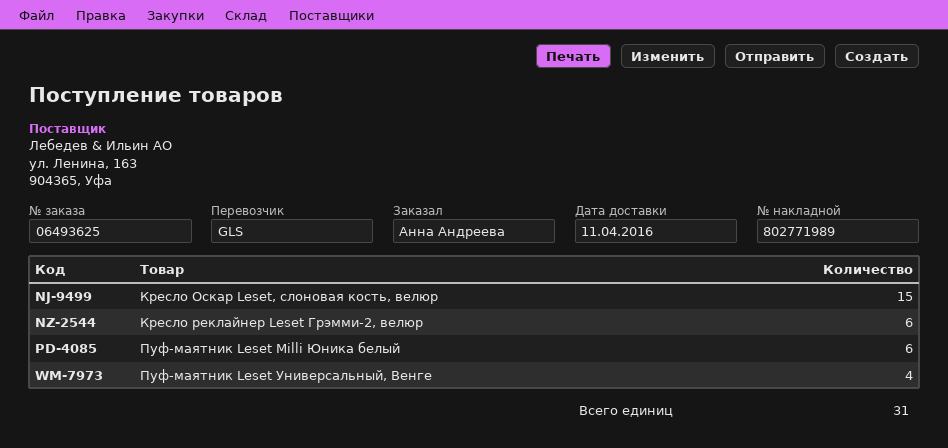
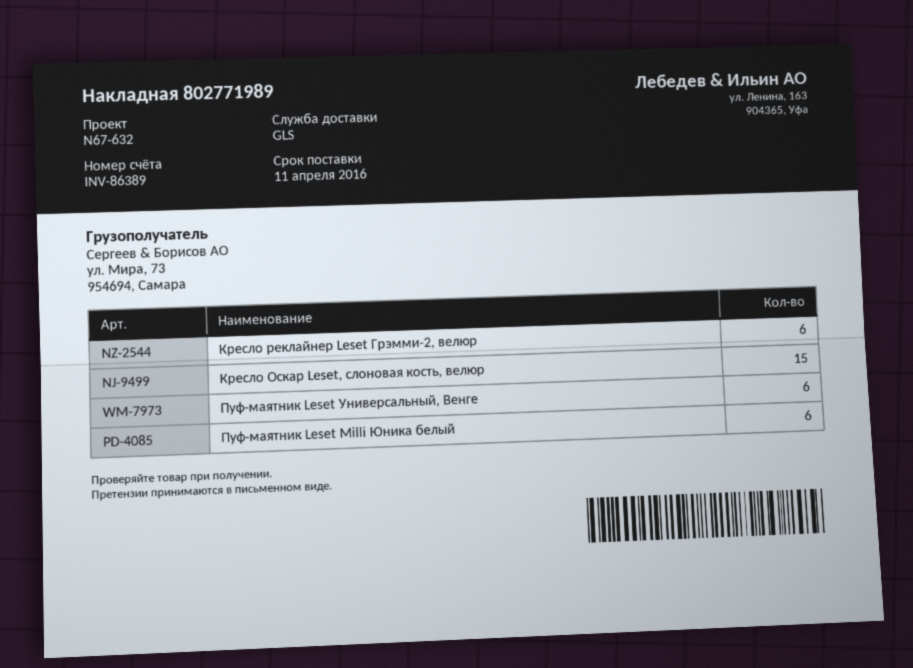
Пуф-маятник Leset Универсальный, Венге: 4 -> 6

